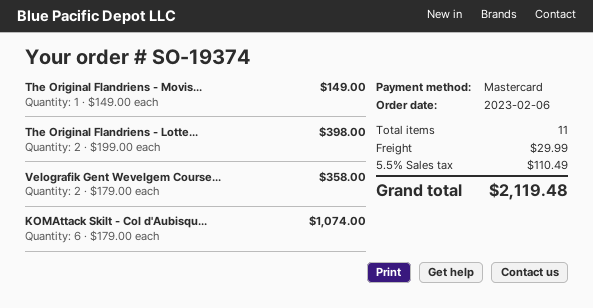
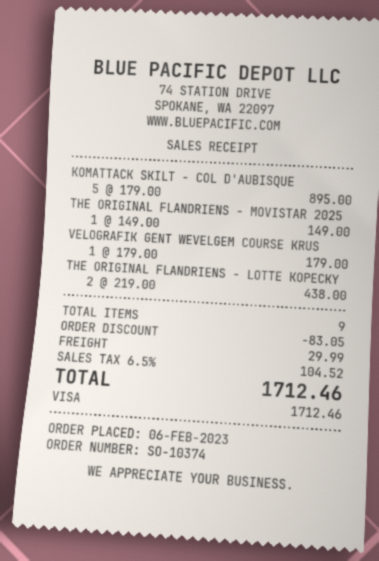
order number: SO-19374 -> SO-10374
payment method: Mastercard -> Visa
The Original Flandriens - Lotte...: 2 x 199.00 = 398.00 -> 2 x 219.00 = 438.00
Velografik Gent Wevelgem Course...: 2 x 179.00 = 358.00 -> 1 x 179.00 = 179.00
KOMAttack Skilt - Col d'Aubisqu...: 6 x 179.00 = 1074.00 -> 5 x 179.00 = 895.00
total quantity: 11 -> 9
discount: none -> 83.05
tax: 5.5% = 110.49 -> 6.5% = 104.52
total: 2119.48 -> 1712.46

